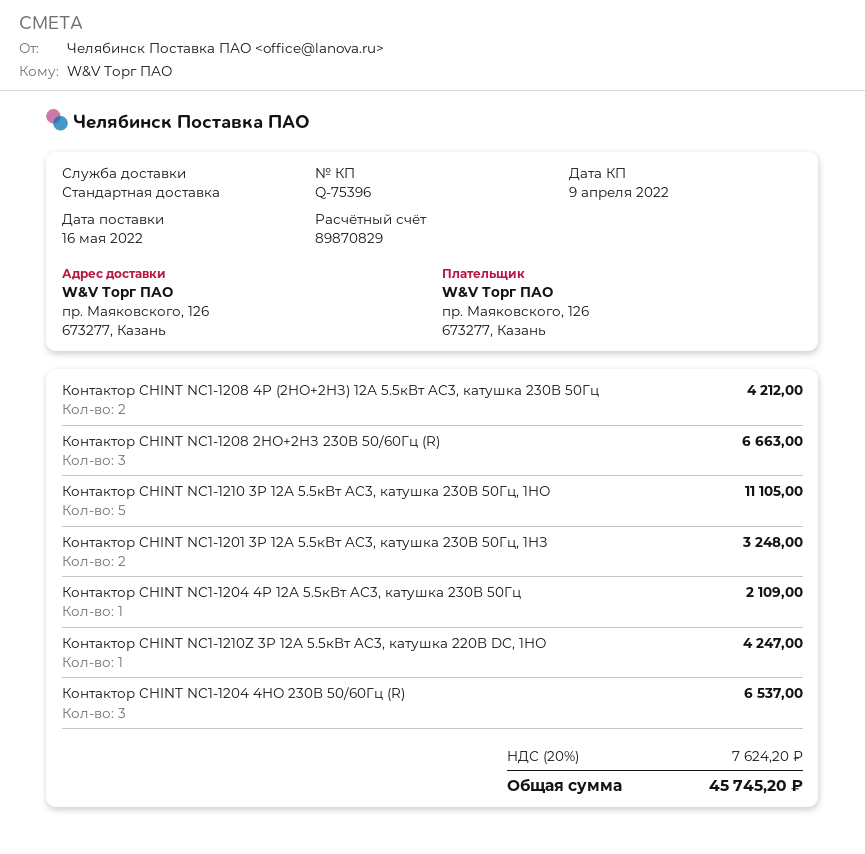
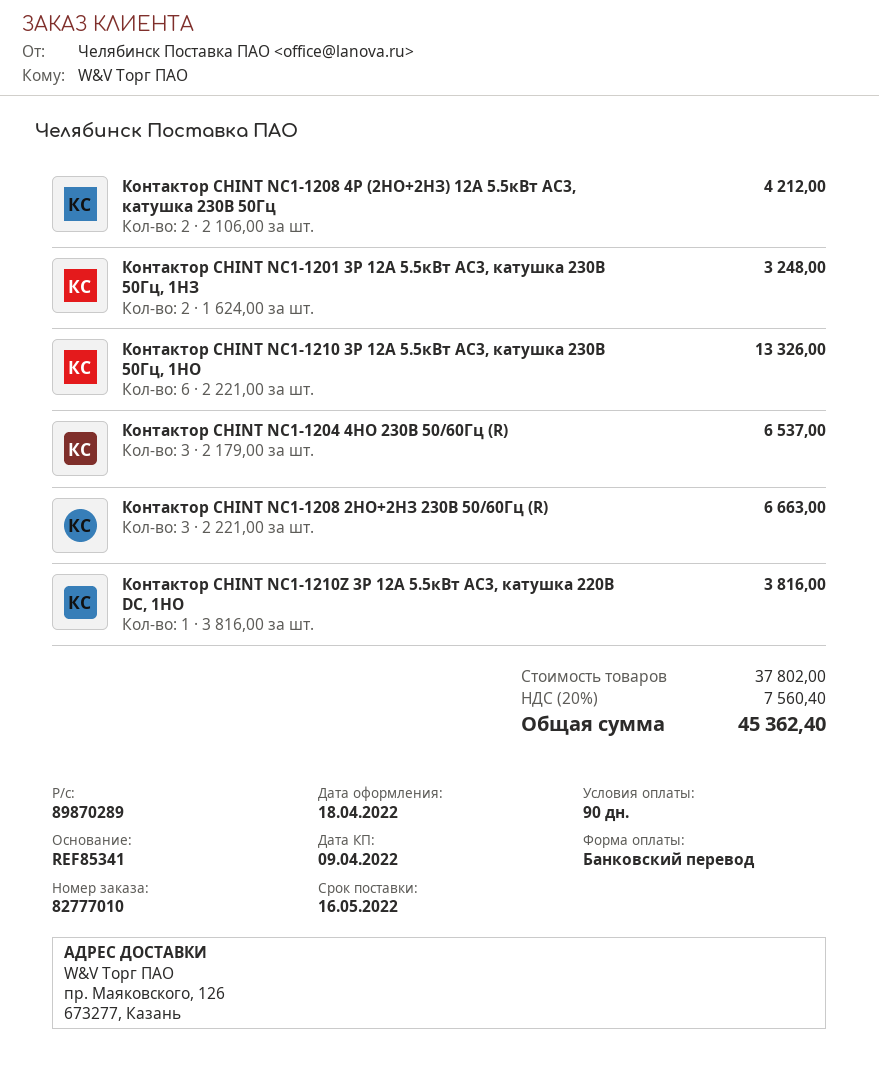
bank account: 89870829 -> 89870289
Контактор CHINT NC1-1210 3P 12А 5.5кВт AC3, катушка 230В 50Гц, 1НО: 5 for 11105.00 -> 6 for 13326.00
Контактор CHINT NC1-1204 4P 12А 5.5кВт AC3, катушка 230В 50Гц: 1 for 2109.00 -> none
Контактор CHINT NC1-1210Z 3P 12А 5.5кВт AC3, катушка 220В DC, 1НО: 1 for 4247.00 -> 1 for 3816.00
tax: 20% = 7624.20 -> 20% = 7560.40
total: 45745.20 -> 45362.40

